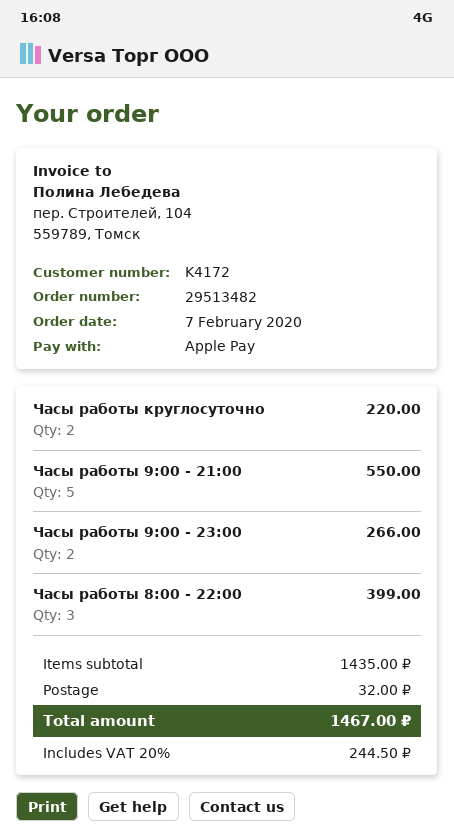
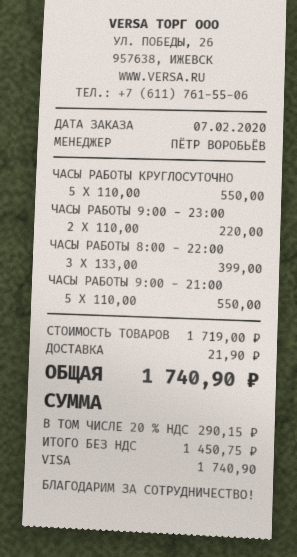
payment method: Apple Pay -> Visa
Часы работы круглосуточно: 2 for 220.00 -> 5 for 550.00
Часы работы 9:00 - 23:00: 2 for 266.00 -> 2 for 220.00
subtotal: 1435.00 -> 1719.00
shipping: 32.00 -> 21.90
tax: 20% = 244.50 -> 20% = 290.15
total: 1467.00 -> 1740.90

